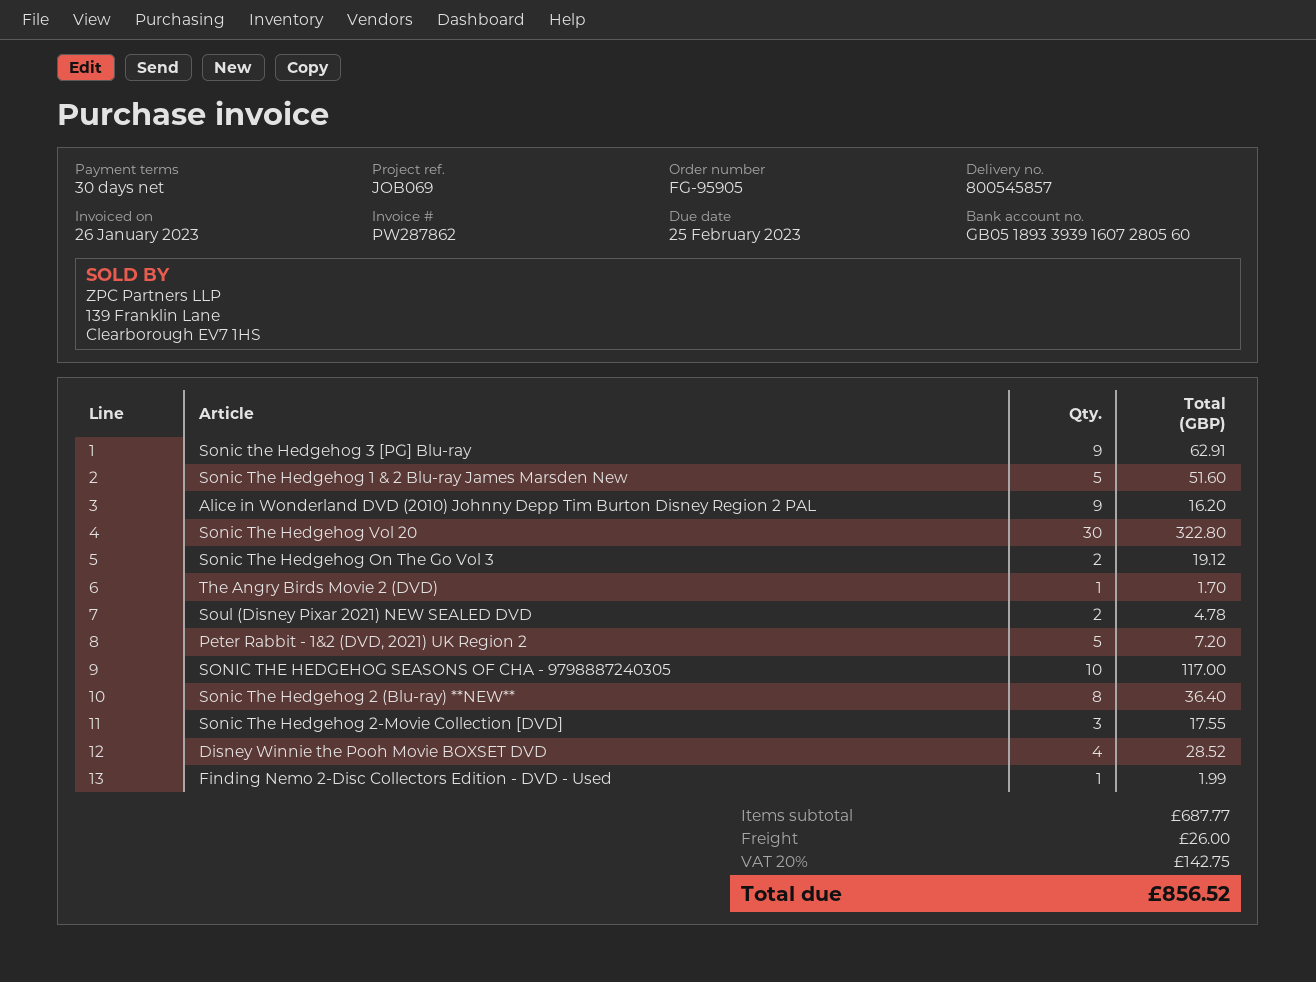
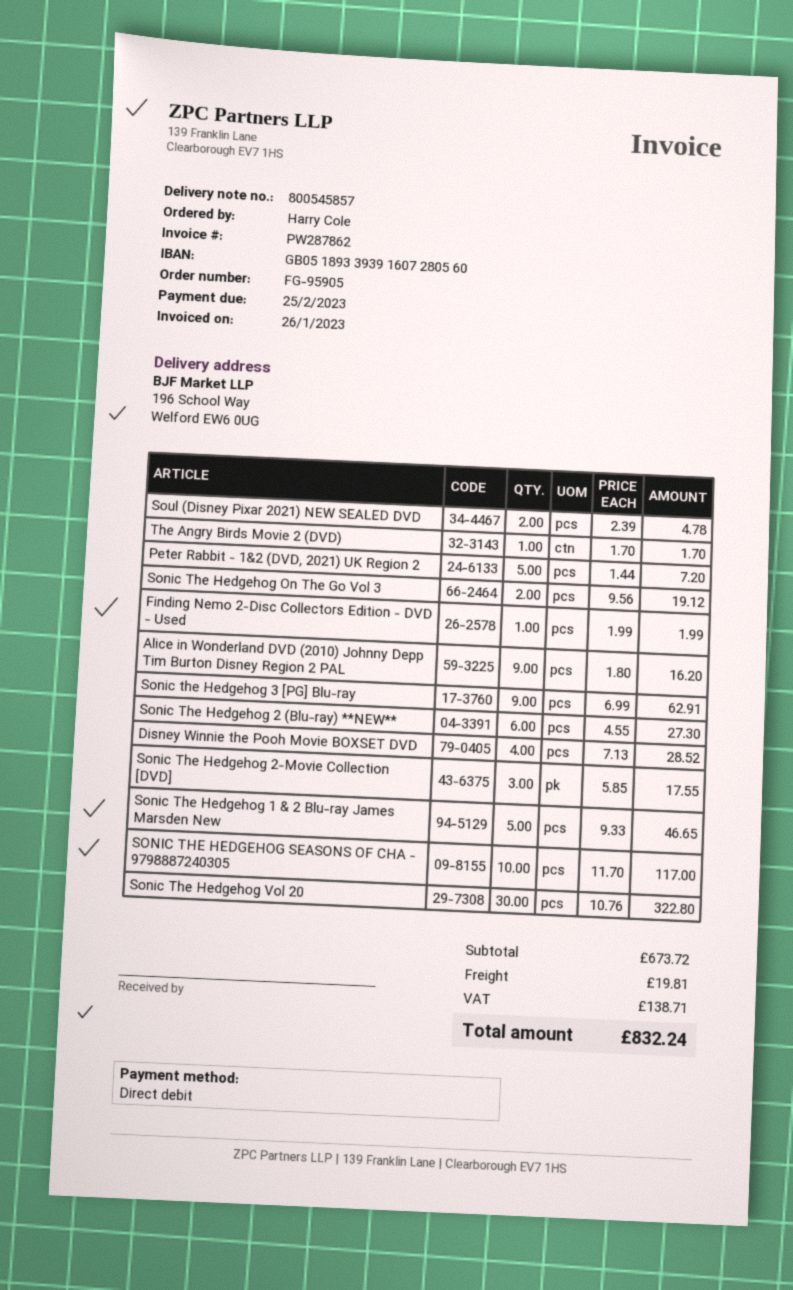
Sonic The Hedgehog 1 & 2 Blu-ray James Marsden New: 5 for 51.60 -> 5 for 46.65
Sonic The Hedgehog 2 (Blu-ray) **NEW**: 8 for 36.40 -> 6 for 27.30
subtotal: 687.77 -> 673.72
shipping: 26.00 -> 19.81
tax: 142.75 -> 138.71
total: 856.52 -> 832.24

